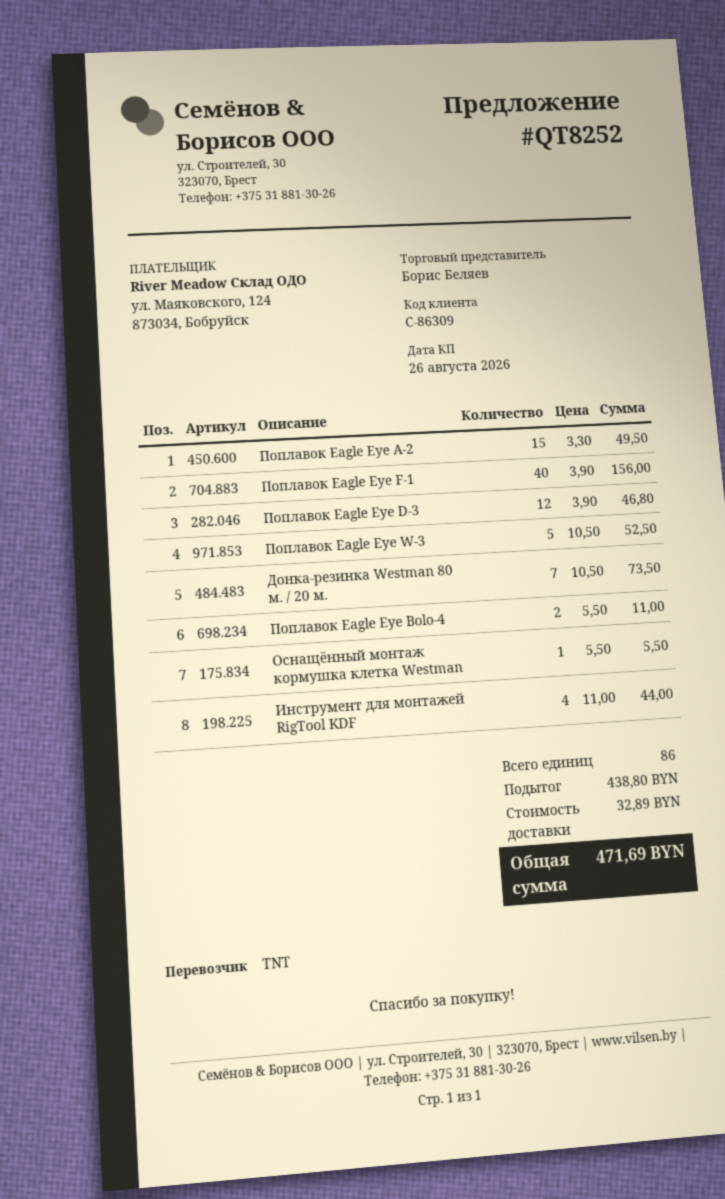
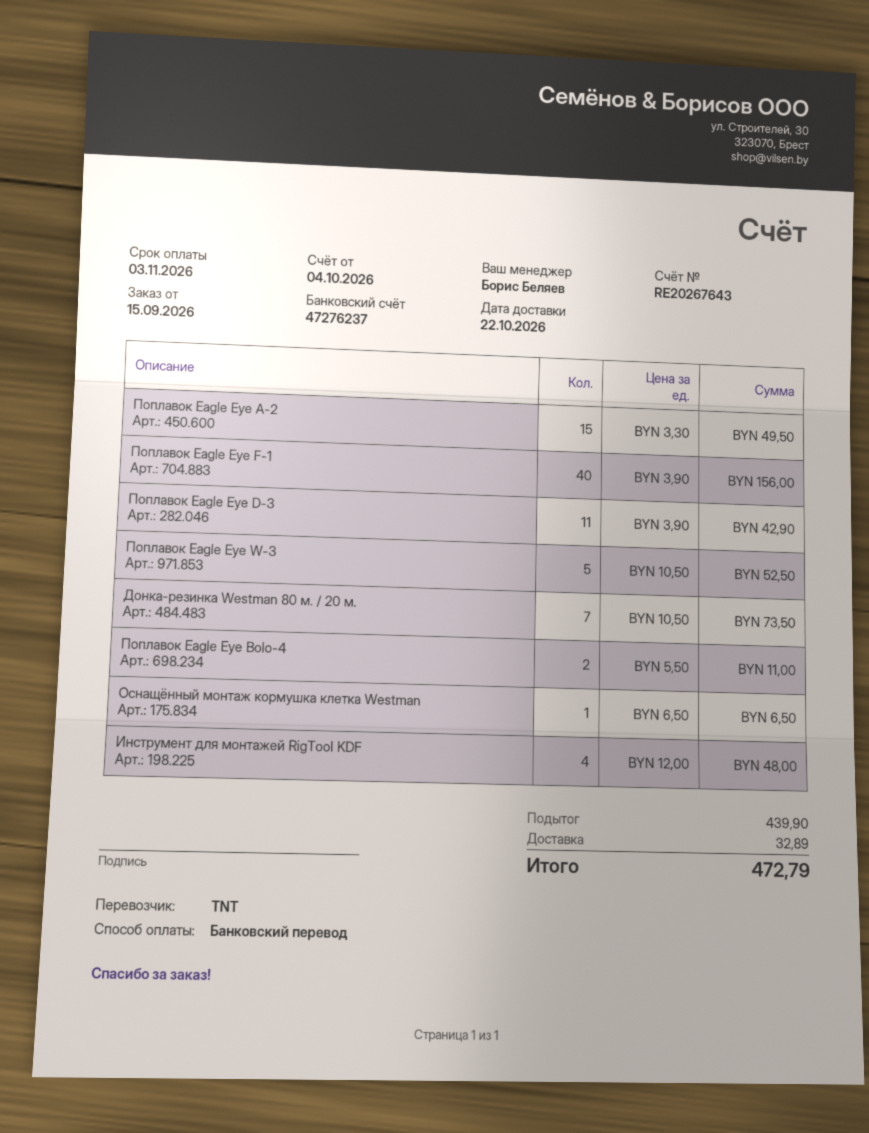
Поплавок Eagle Eye D-3: 12 x 3.90 = 46.80 -> 11 x 3.90 = 42.90
Оснащённый монтаж кормушка клетка Westman: 1 x 5.50 = 5.50 -> 1 x 6.50 = 6.50
Инструмент для монтажей RigTool KDF: 4 x 11.00 = 44.00 -> 4 x 12.00 = 48.00
subtotal: 438.80 -> 439.90
total: 471.69 -> 472.79

